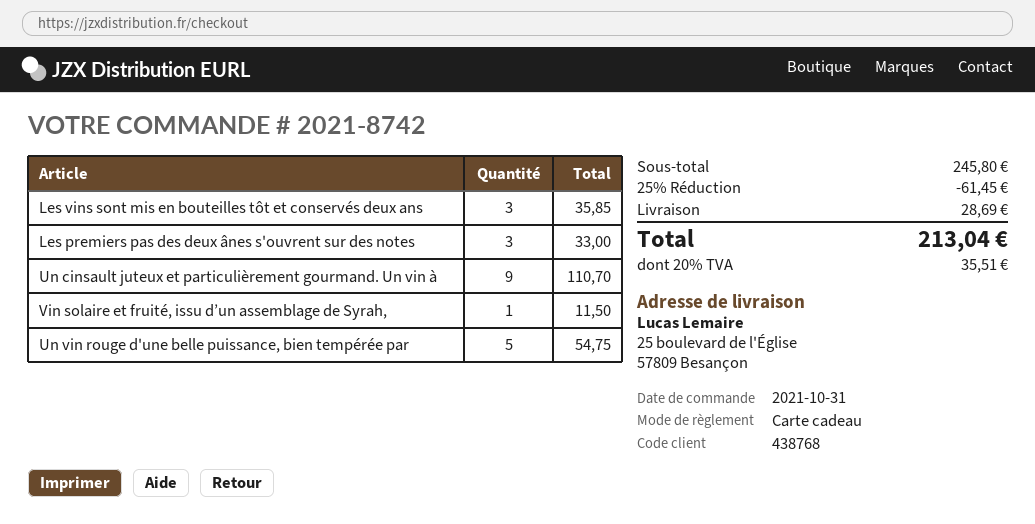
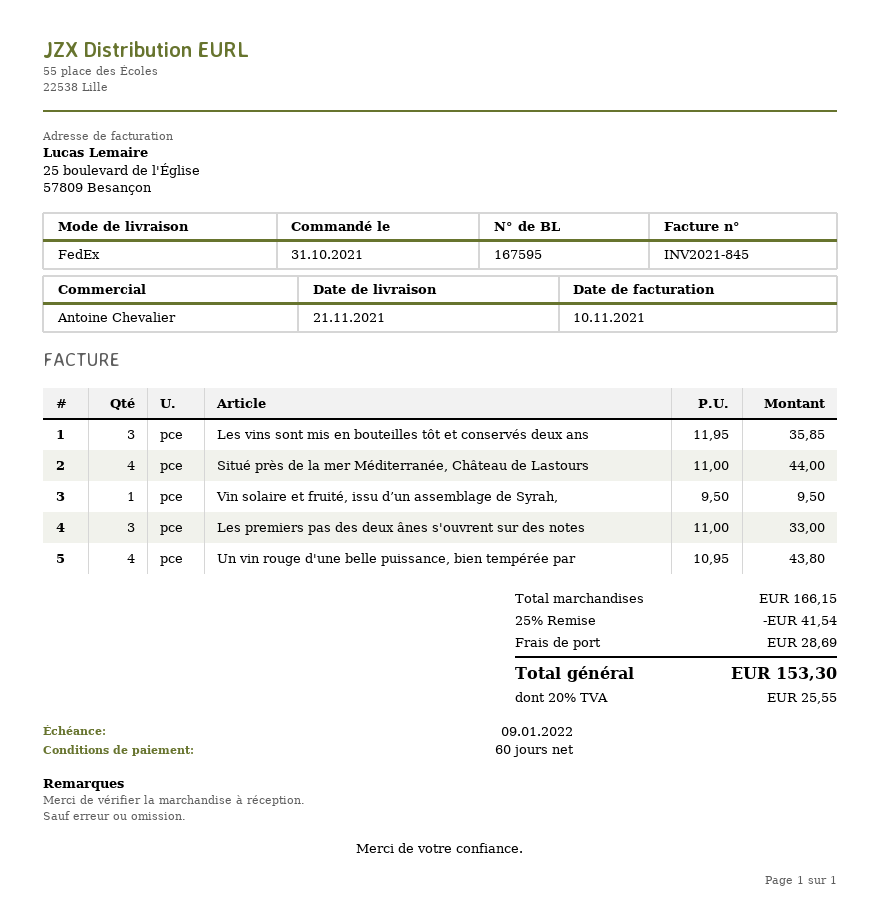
Un cinsault juteux et particulièrement gourmand. Un vin à: 9 for 110.70 -> none
Vin solaire et fruité, issu d’un assemblage de Syrah,: 1 for 11.50 -> 1 for 9.50
Un vin rouge d'une belle puissance, bien tempérée par: 5 for 54.75 -> 4 for 43.80
Situé près de la mer Méditerranée, Château de Lastours: none -> 4 for 44.00
subtotal: 245.80 -> 166.15
discount: 25% = 61.45 -> 25% = 41.54
tax: 20% = 35.51 -> 20% = 25.55
total: 213.04 -> 153.30

